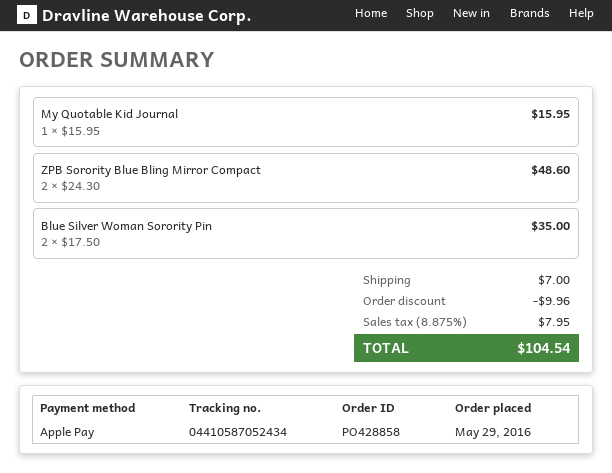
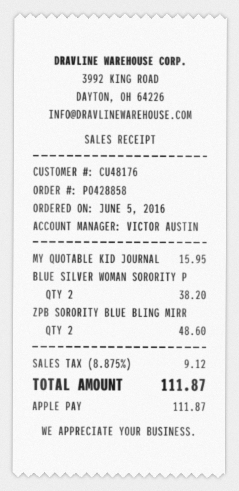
order date: 2016-05-29 -> 2016-06-05
Blue Silver Woman Sorority Pin: 2 for 35.00 -> 2 for 38.20
discount: 9.96 -> none
shipping: 7.00 -> none
tax: 8.875% = 7.95 -> 8.875% = 9.12
total: 104.54 -> 111.87

